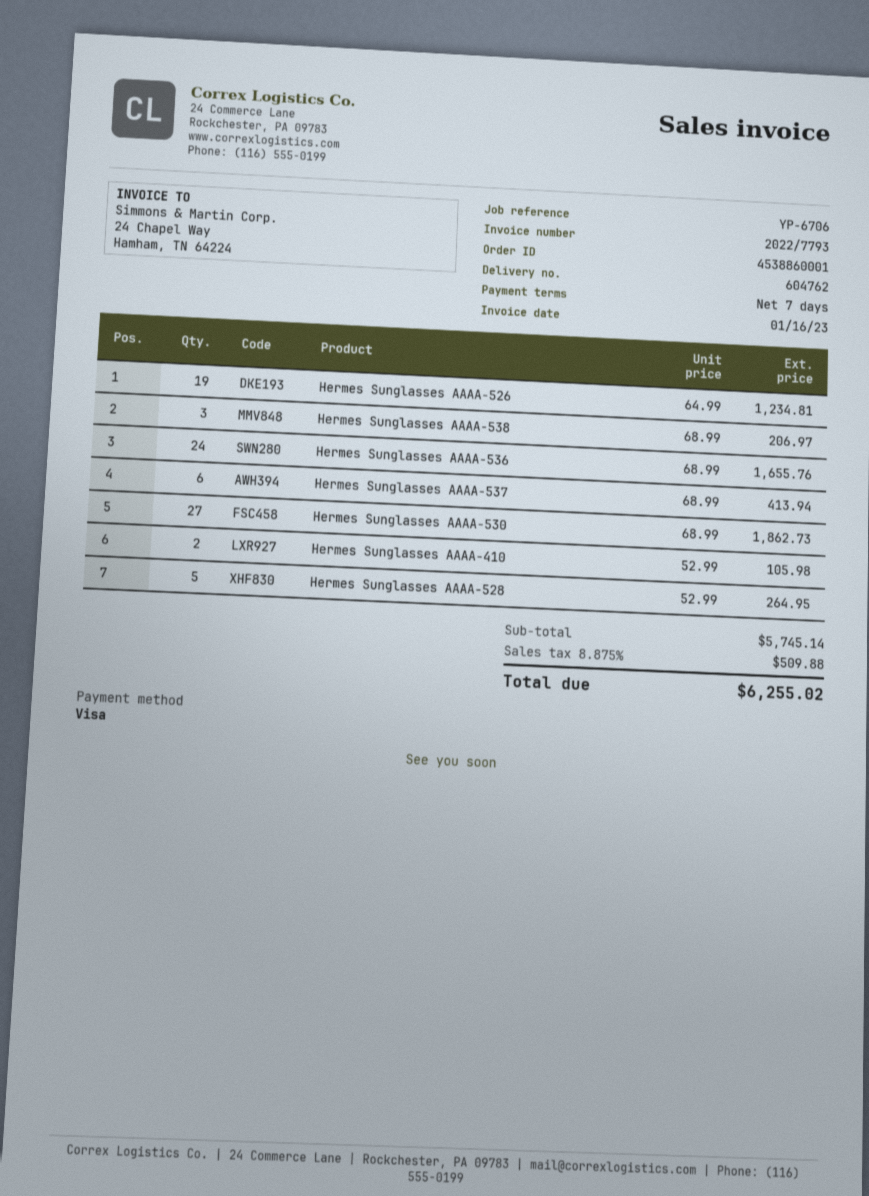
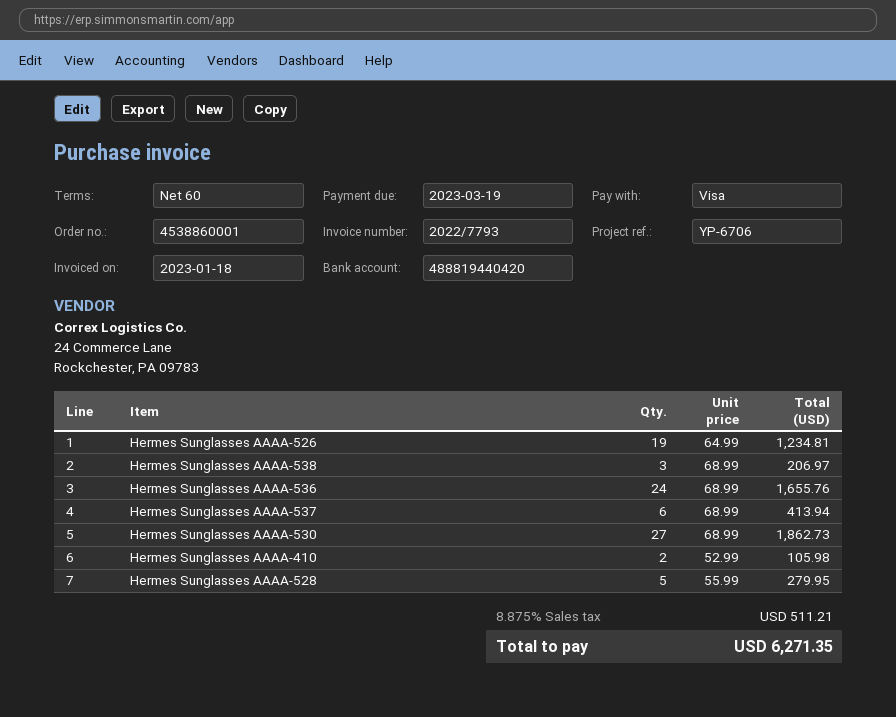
invoice date: 2023-01-16 -> 2023-01-18
payment terms: 7 days -> 60 days
Hermes Sunglasses AAAA-528: 5 x 52.99 = 264.95 -> 5 x 55.99 = 279.95
tax: 8.875% = 509.88 -> 8.875% = 511.21
total: 6255.02 -> 6271.35

